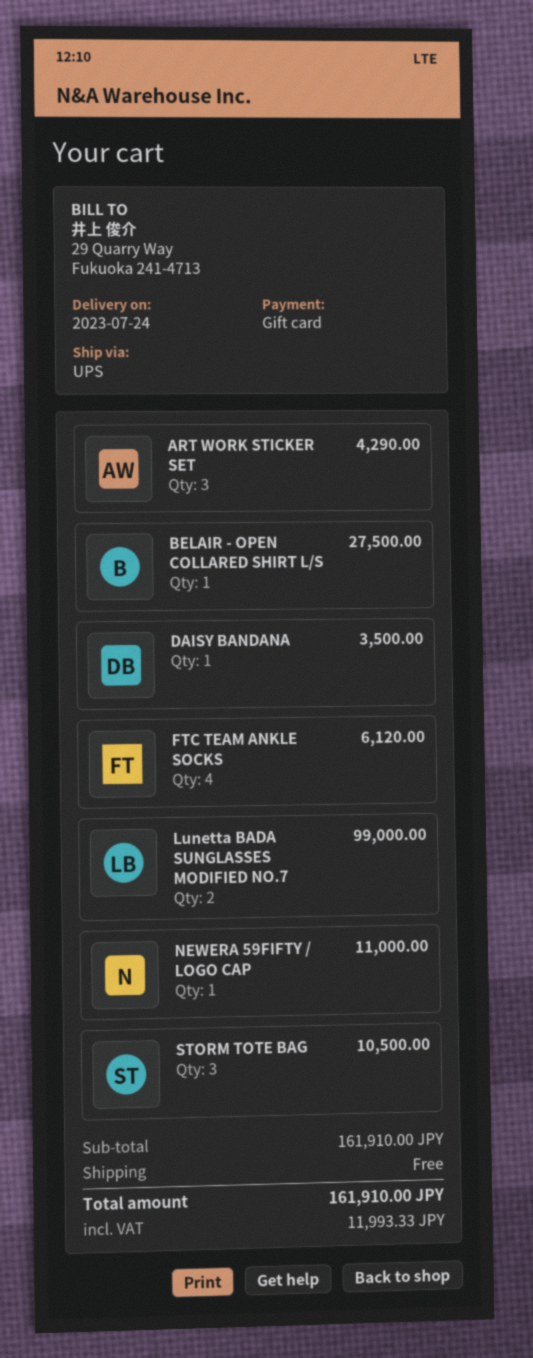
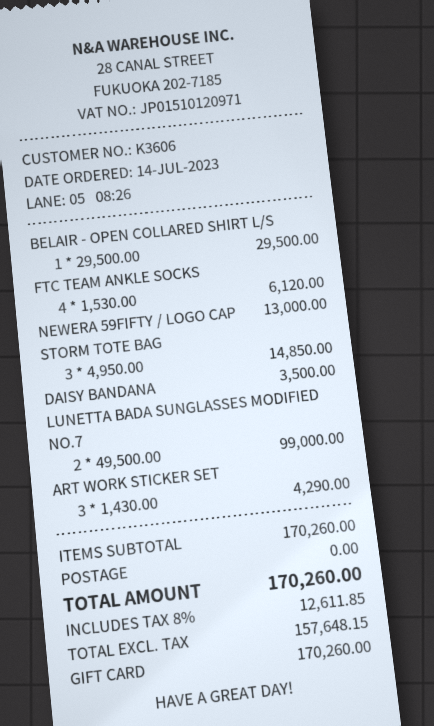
BELAIR - OPEN COLLARED SHIRT L/S: 1 for 27500.00 -> 1 for 29500.00
NEWERA 59FIFTY / LOGO CAP: 1 for 11000.00 -> 1 for 13000.00
STORM TOTE BAG: 3 for 10500.00 -> 3 for 14850.00
subtotal: 161910.00 -> 170260.00
tax: 11993.33 -> 12611.85
total: 161910.00 -> 170260.00

